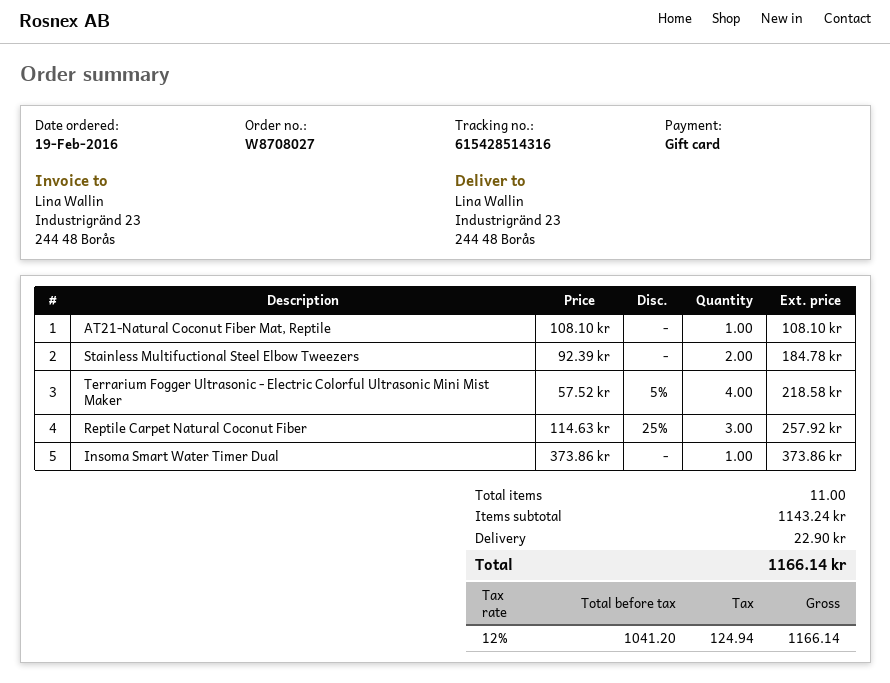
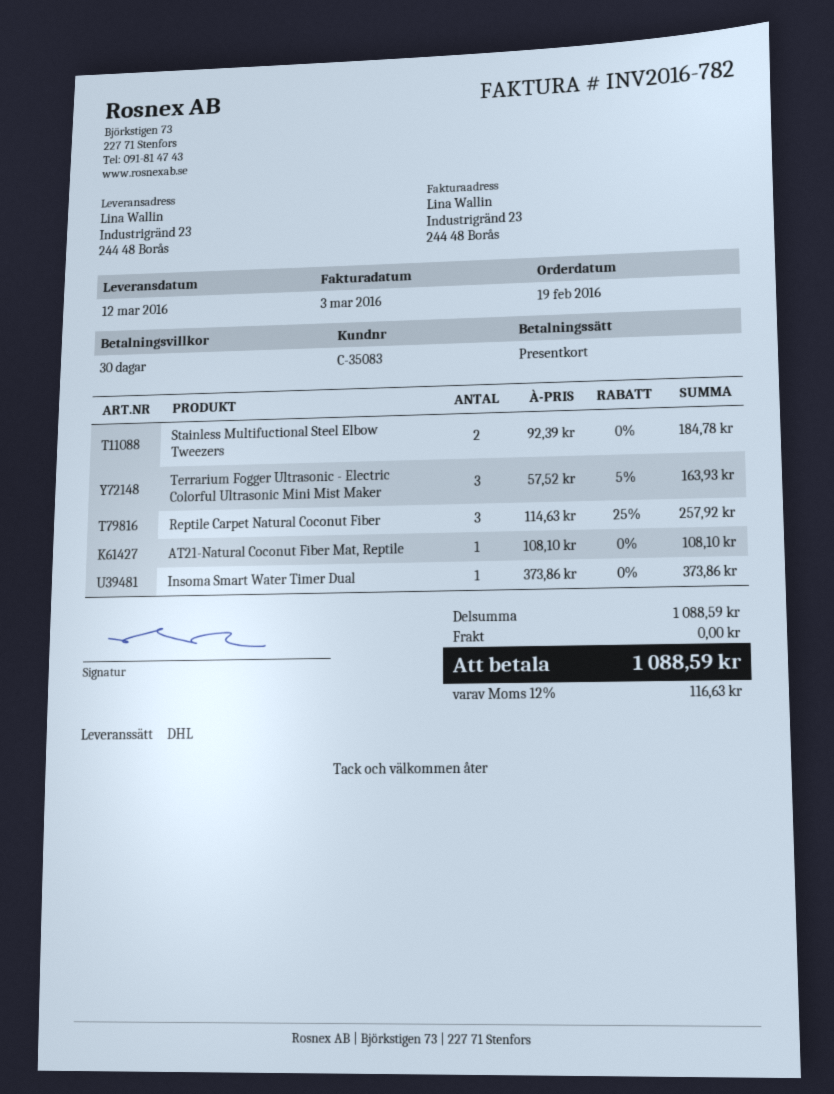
Terrarium Fogger Ultrasonic - Electric Colorful Ultrasonic Mini Mist Maker: 4 x 57.52 - 5% = 218.58 -> 3 x 57.52 - 5% = 163.93
subtotal: 1143.24 -> 1088.59
shipping: 22.90 -> 0.00
tax: 12% = 124.94 -> 12% = 116.63
total: 1166.14 -> 1088.59

